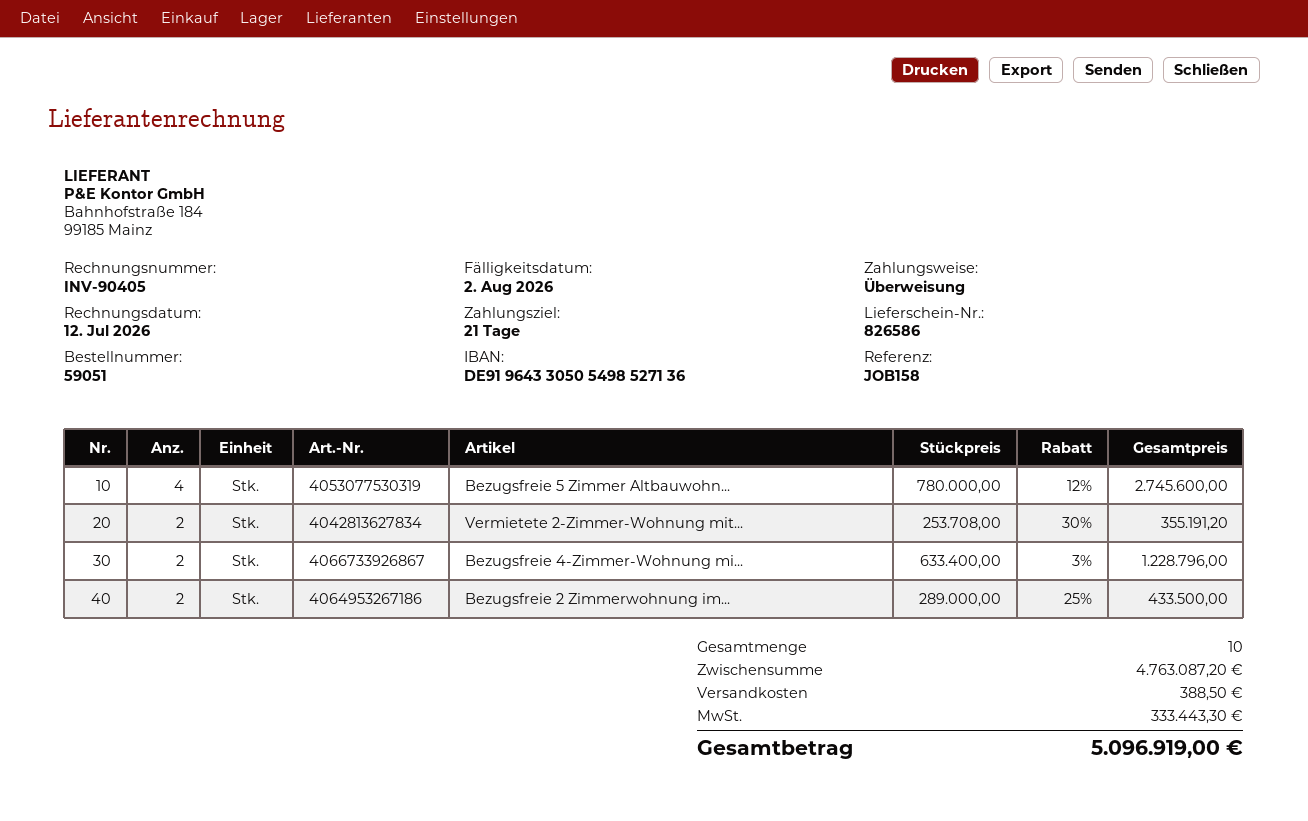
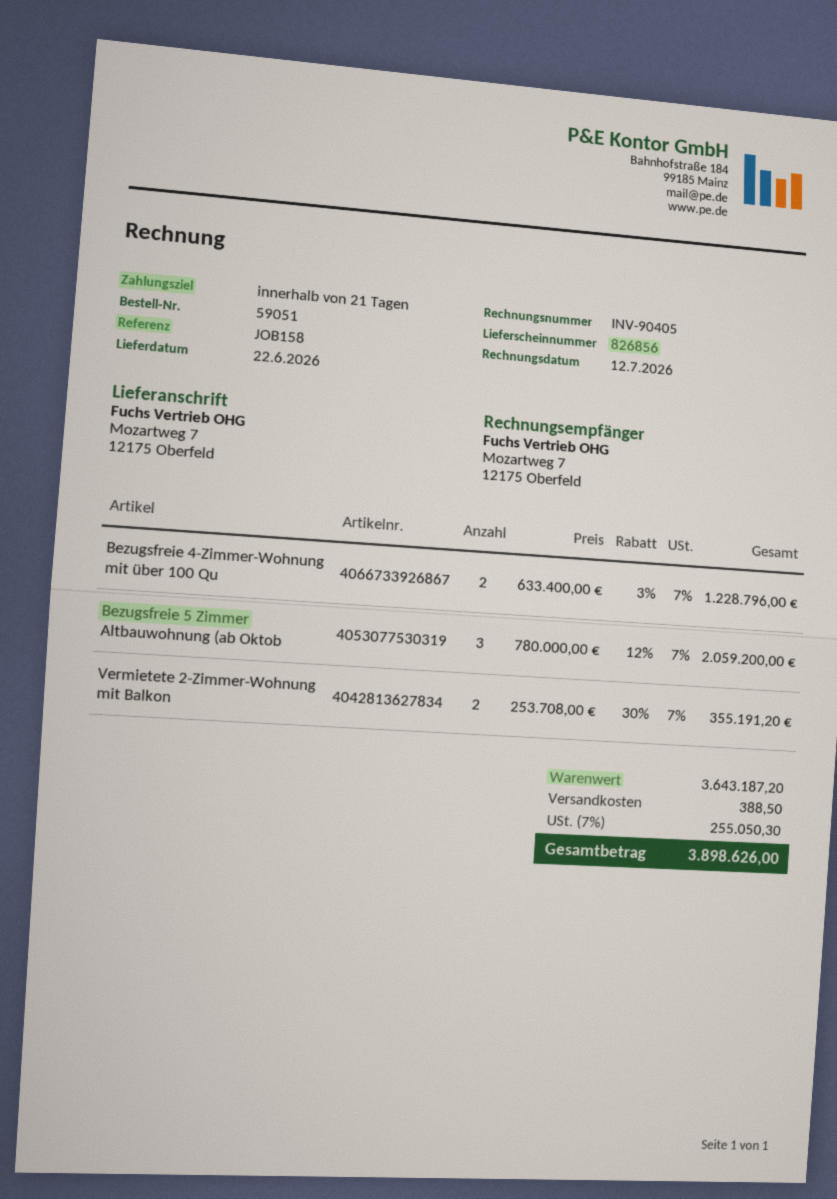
delivery note number: 826586 -> 826856
Bezugsfreie 5 Zimmer Altbauwohn...: 4 x 780000.00 - 12% = 2745600.00 -> 3 x 780000.00 - 12% = 2059200.00
Bezugsfreie 2 Zimmerwohnung im...: 2 x 289000.00 - 25% = 433500.00 -> none
subtotal: 4763087.20 -> 3643187.20
tax: 333443.30 -> 255050.30
total: 5096919.00 -> 3898626.00

